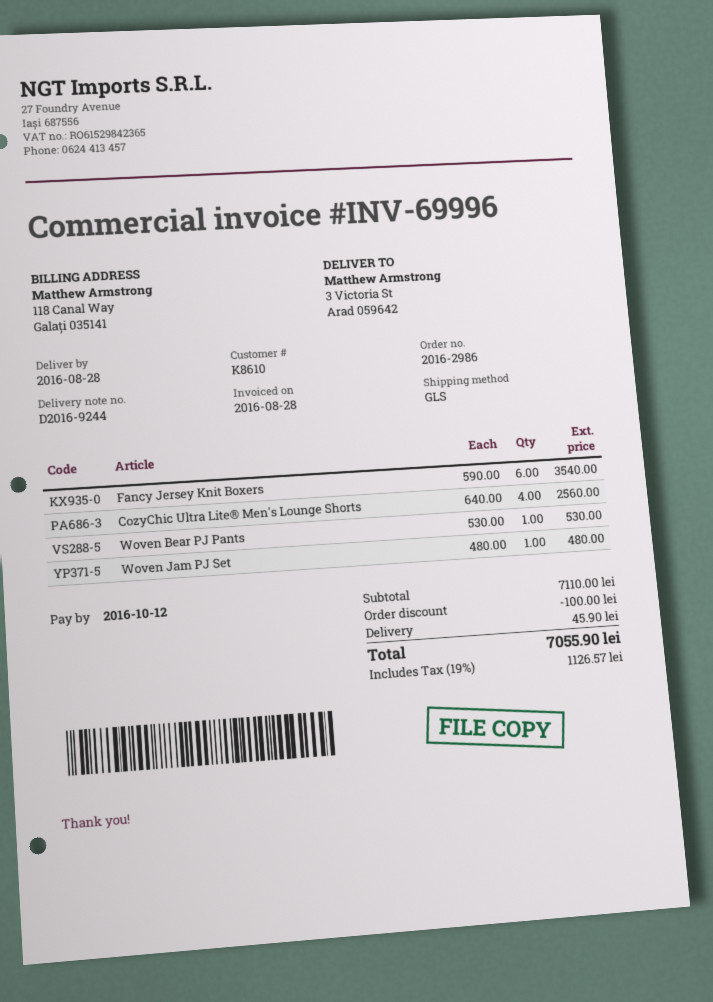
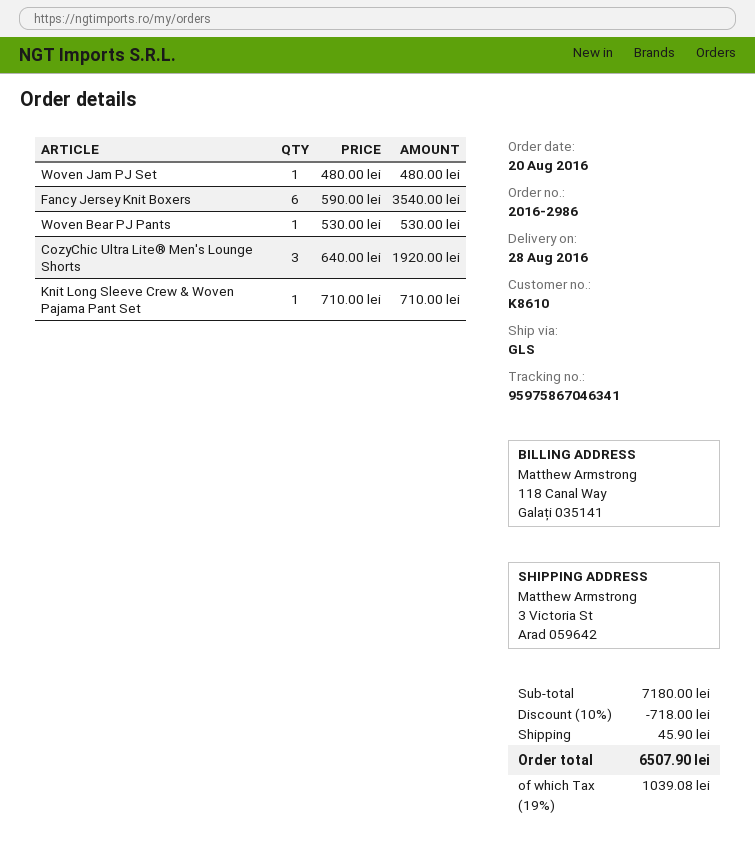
CozyChic Ultra Lite® Men's Lounge Shorts: 4 x 640.00 = 2560.00 -> 3 x 640.00 = 1920.00
Knit Long Sleeve Crew & Woven Pajama Pant Set: none -> 1 x 710.00 = 710.00
subtotal: 7110.00 -> 7180.00
discount: 100.00 -> 718.00
tax: 19% = 1126.57 -> 19% = 1039.08
total: 7055.90 -> 6507.90

